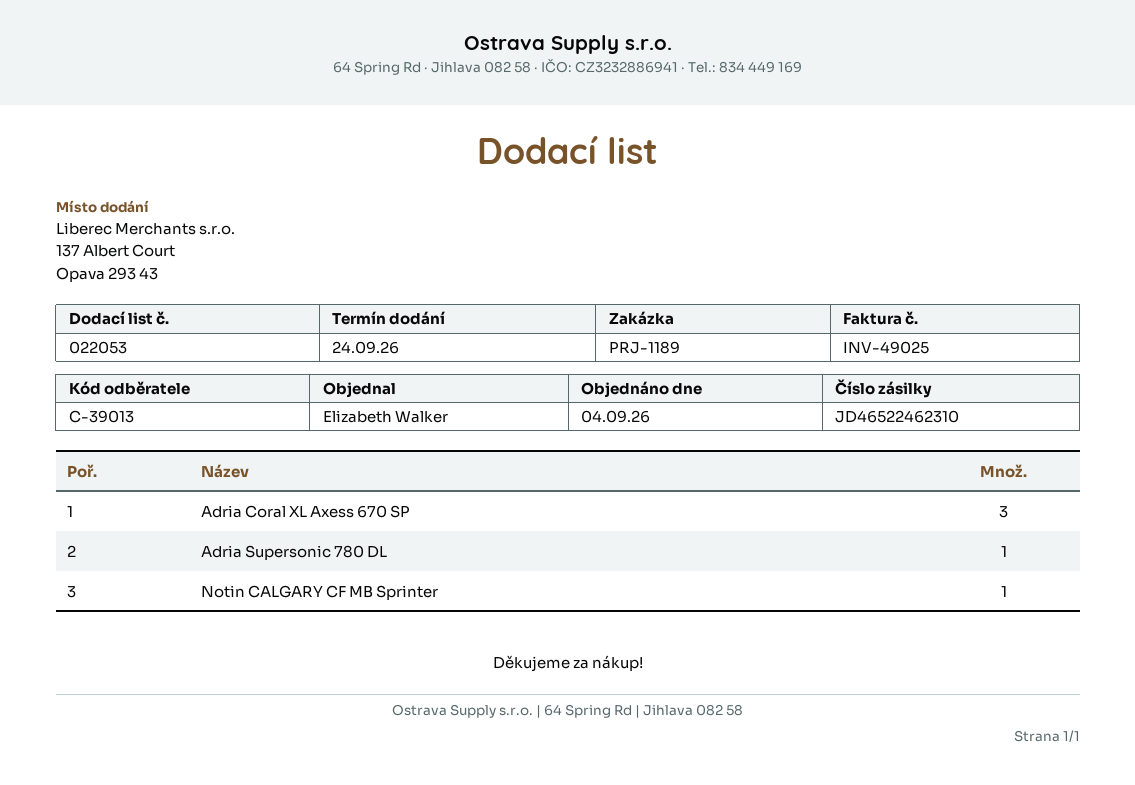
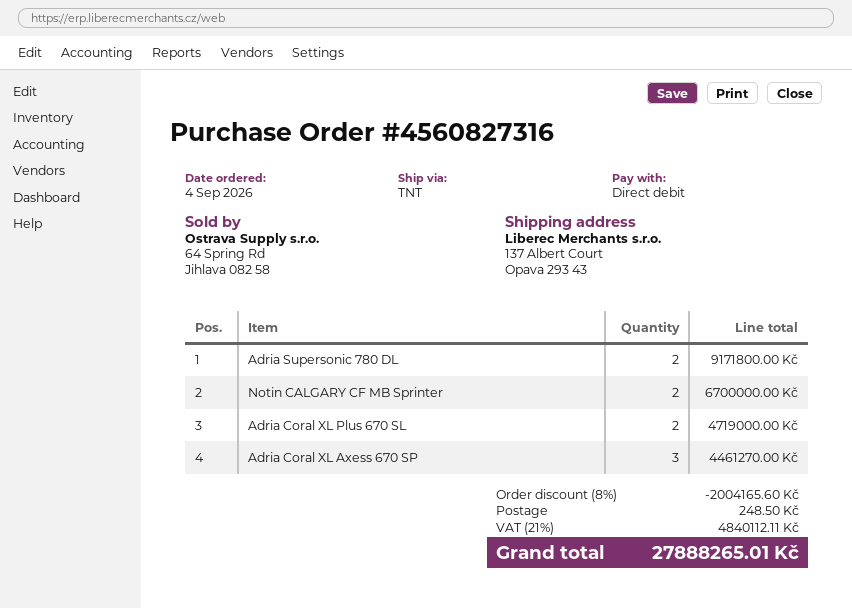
Adria Supersonic 780 DL: 1 -> 2
Notin CALGARY CF MB Sprinter: 1 -> 2
Adria Coral XL Plus 670 SL: none -> 2

